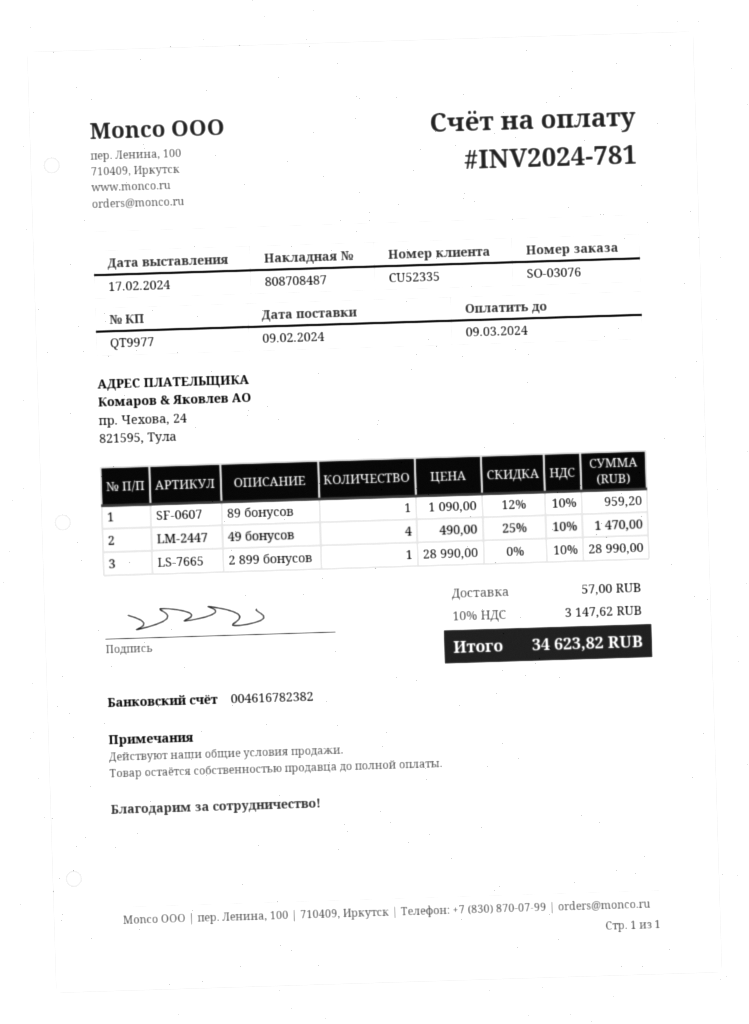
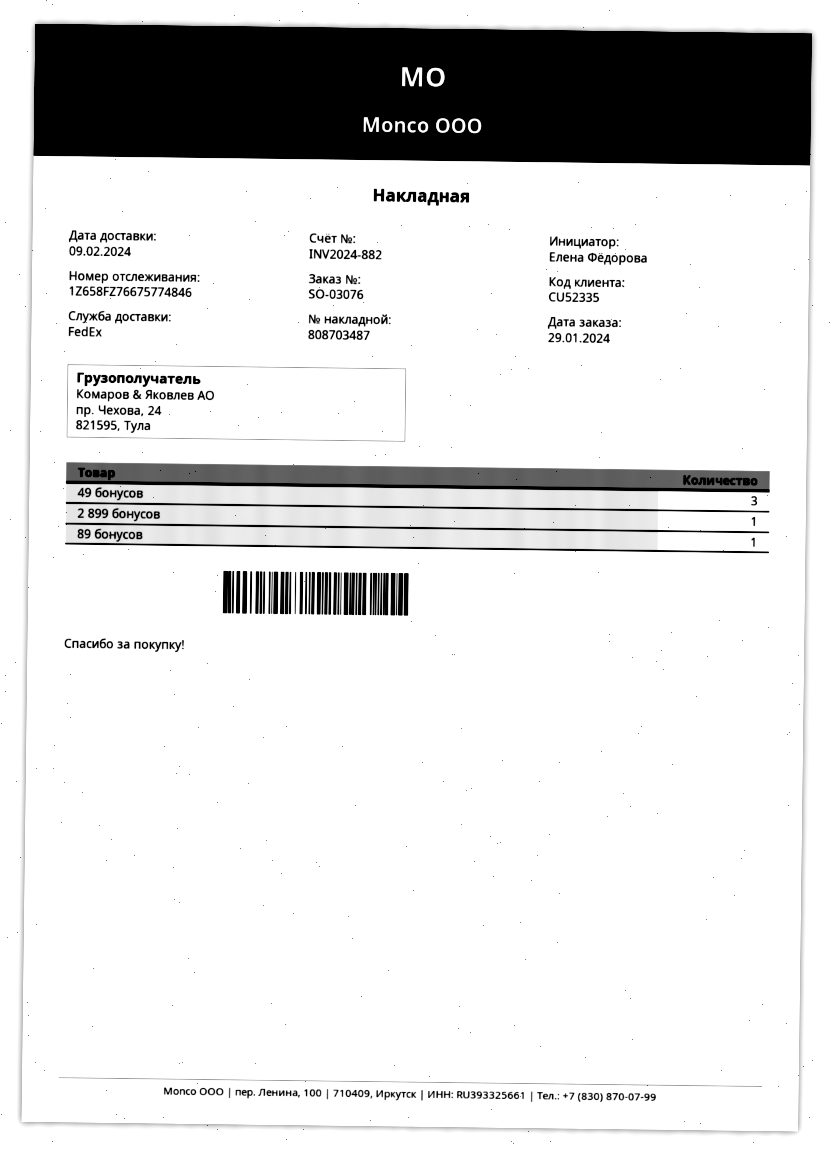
delivery note number: 808708487 -> 808703487
invoice number: INV2024-781 -> INV2024-882
49 бонусов: 4 -> 3

